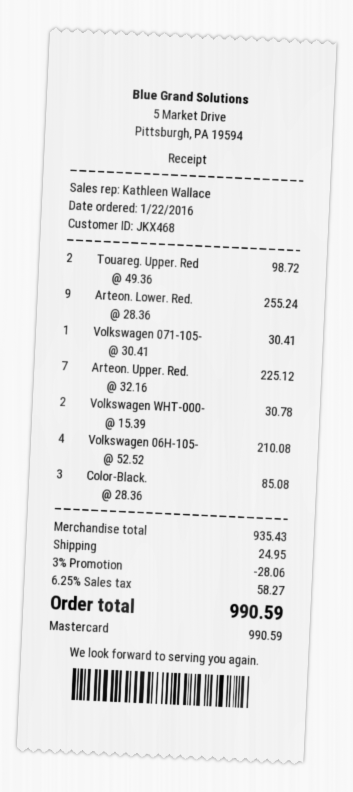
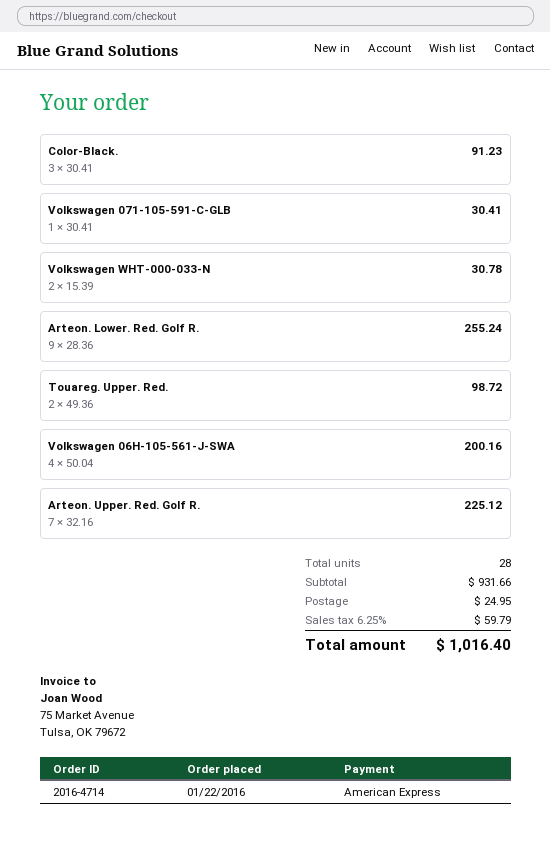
payment method: Mastercard -> American Express
Volkswagen 06H-105-: 4 x 52.52 = 210.08 -> 4 x 50.04 = 200.16
Color-Black.: 3 x 28.36 = 85.08 -> 3 x 30.41 = 91.23
subtotal: 935.43 -> 931.66
discount: 3% = 28.06 -> none
tax: 6.25% = 58.27 -> 6.25% = 59.79
total: 990.59 -> 1016.40

